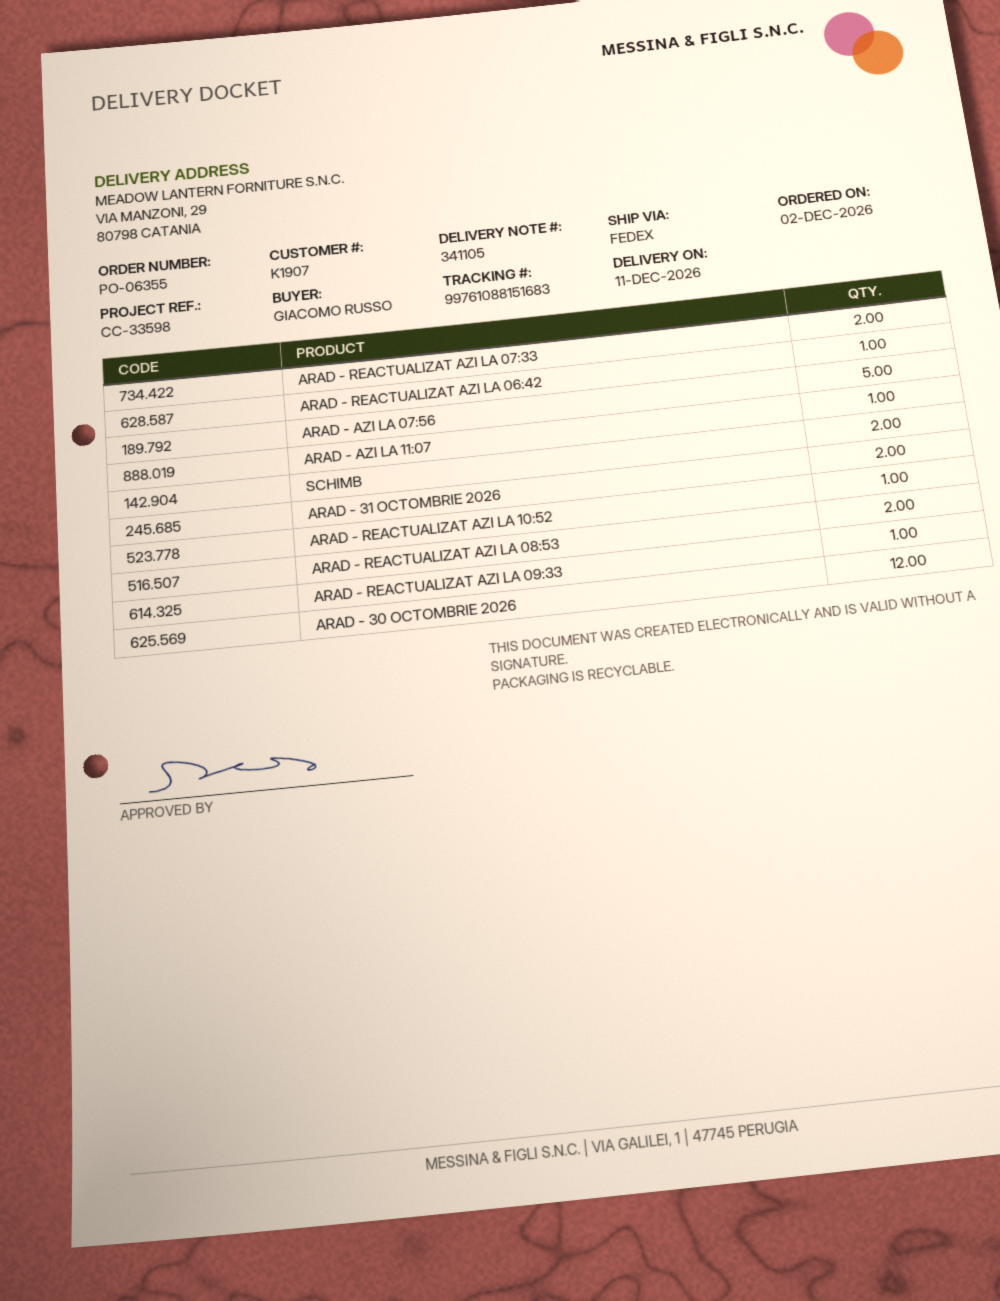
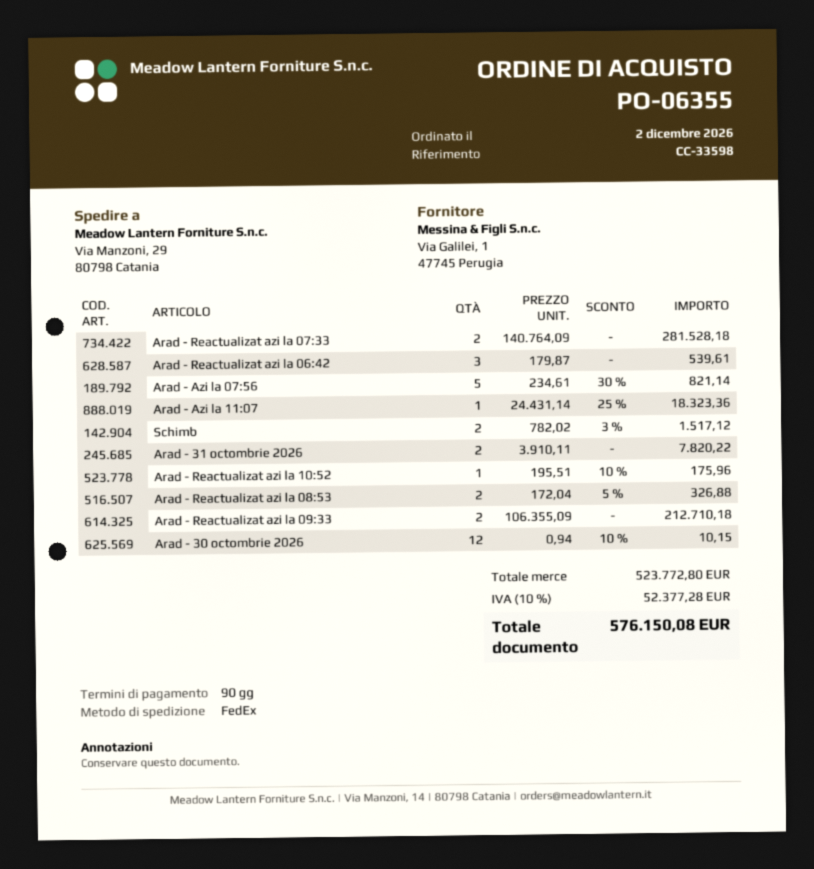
ARAD - REACTUALIZAT AZI LA 06:42: 1 -> 3
ARAD - REACTUALIZAT AZI LA 09:33: 1 -> 2

